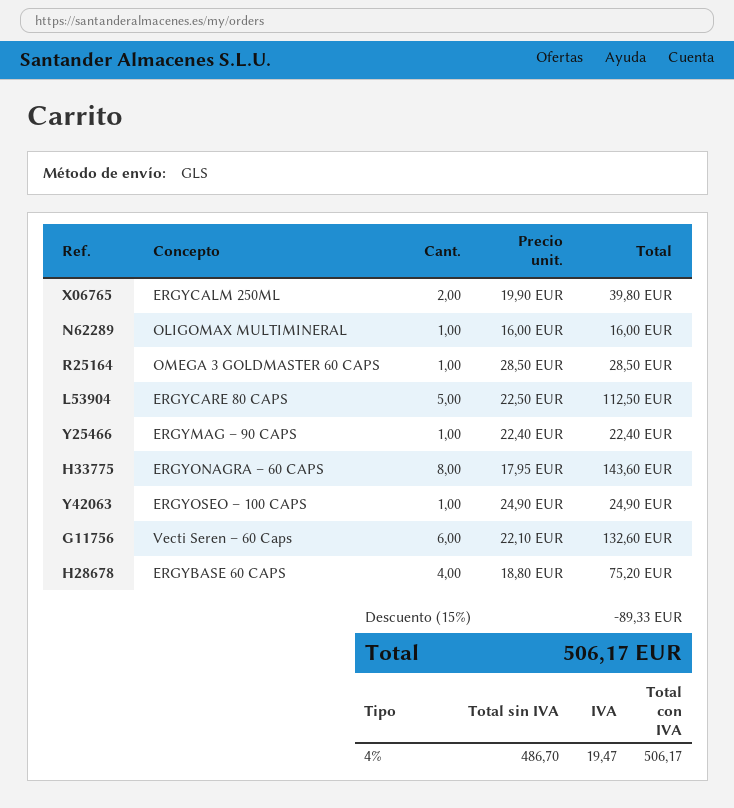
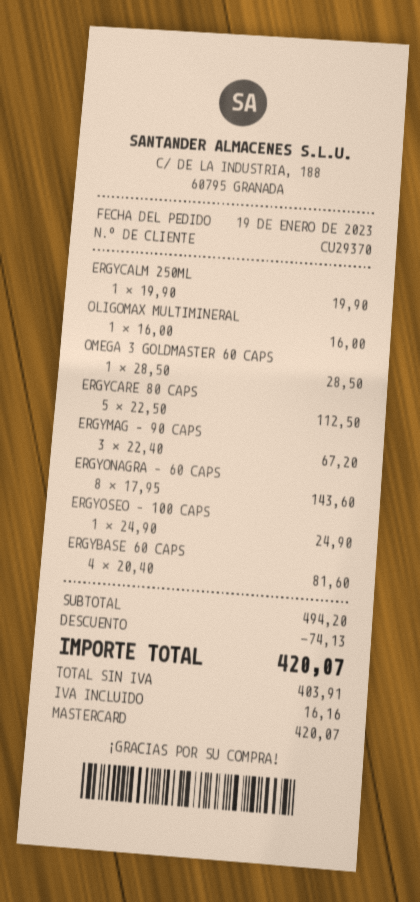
ERGYCALM 250ML: 2 x 19.90 = 39.80 -> 1 x 19.90 = 19.90
ERGYMAG – 90 CAPS: 1 x 22.40 = 22.40 -> 3 x 22.40 = 67.20
Vecti Seren – 60 Caps: 6 x 22.10 = 132.60 -> none
ERGYBASE 60 CAPS: 4 x 18.80 = 75.20 -> 4 x 20.40 = 81.60
discount: 89.33 -> 74.13
net: 486.70 -> 403.91
tax: 19.47 -> 16.16
total: 506.17 -> 420.07

